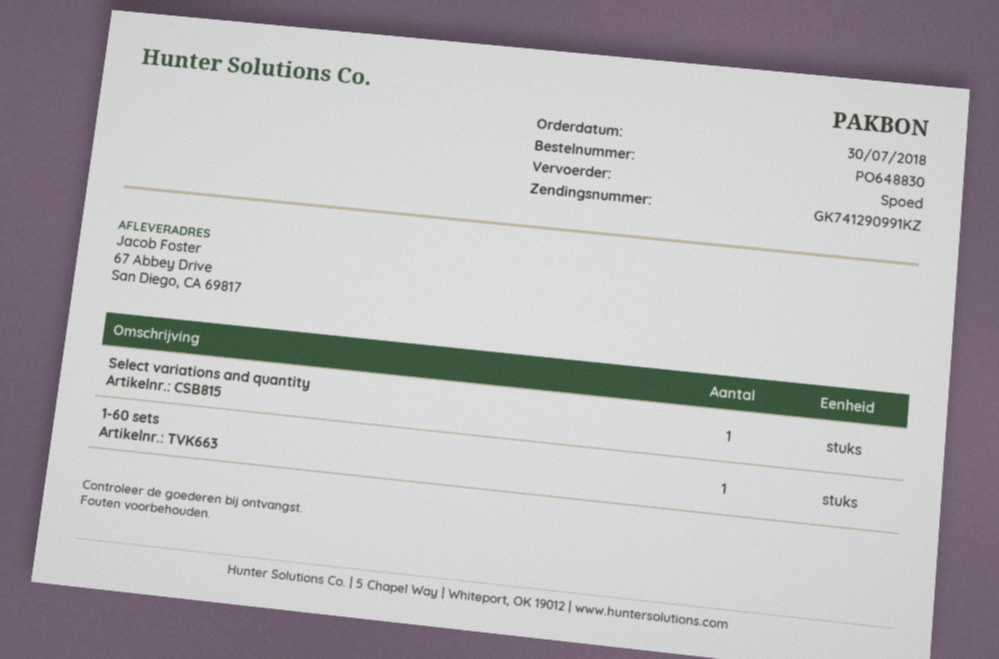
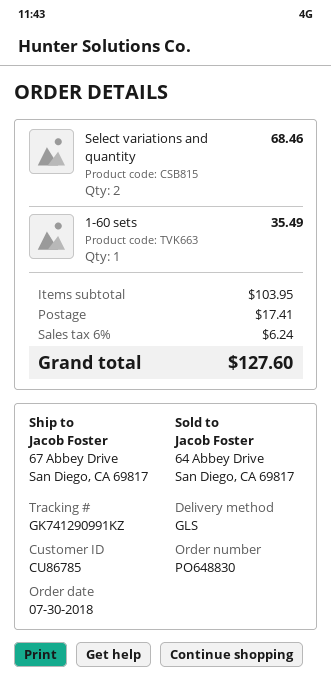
shipping method: express -> GLS
Select variations and quantity: 1 -> 2

